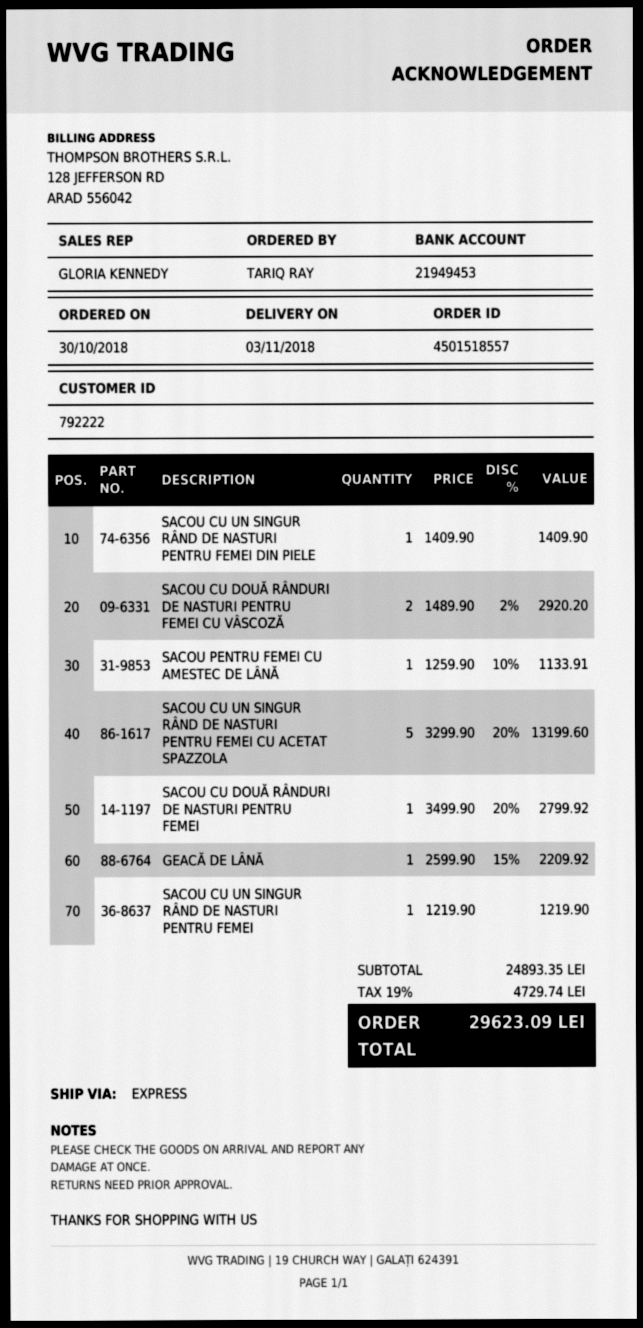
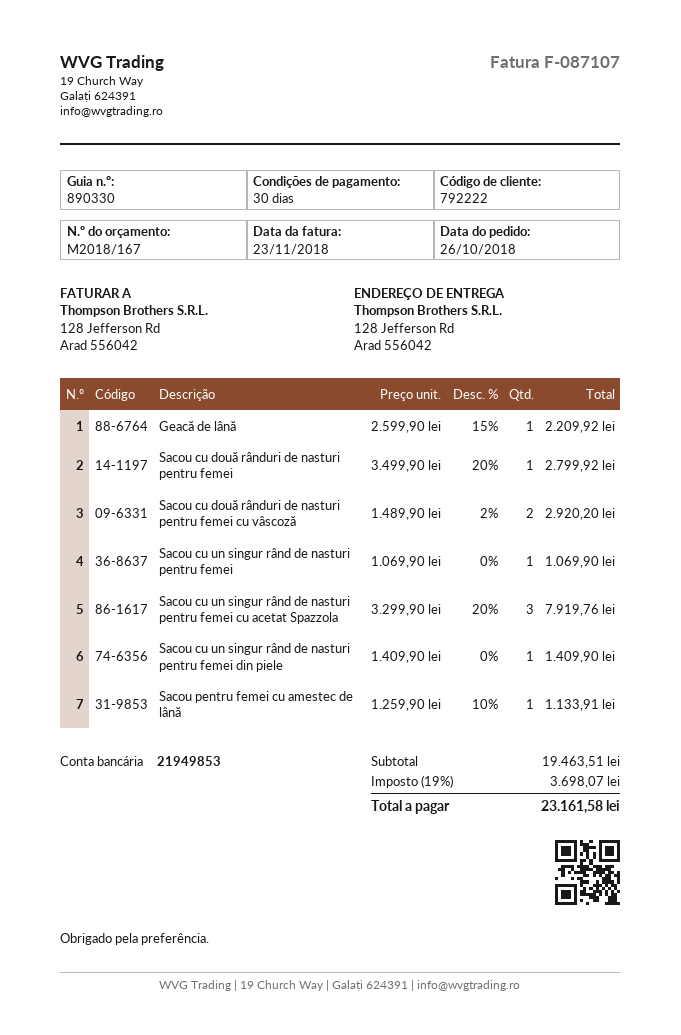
order date: 2018-10-30 -> 2018-10-26
bank account: 21949453 -> 21949853
SACOU CU UN SINGUR RÂND DE NASTURI PENTRU FEMEI CU ACETAT SPAZZOLA: 5 x 3299.90 - 20% = 13199.60 -> 3 x 3299.90 - 20% = 7919.76
SACOU CU UN SINGUR RÂND DE NASTURI PENTRU FEMEI: 1 x 1219.90 = 1219.90 -> 1 x 1069.90 = 1069.90
subtotal: 24893.35 -> 19463.51
tax: 19% = 4729.74 -> 19% = 3698.07
total: 29623.09 -> 23161.58

